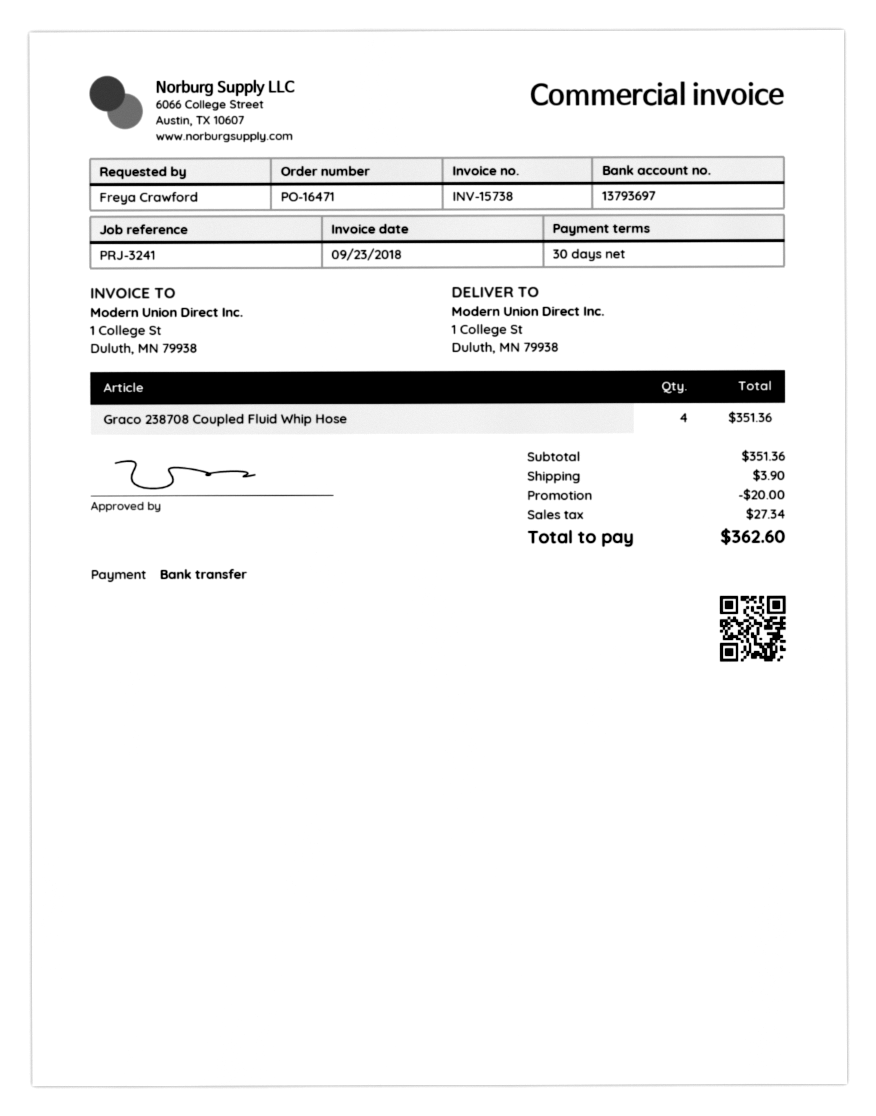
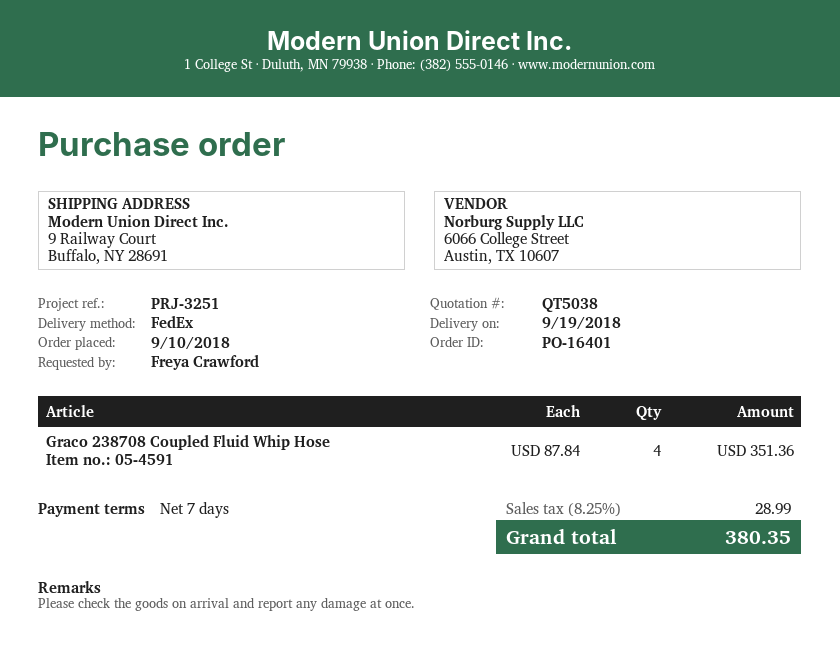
order number: PO-16471 -> PO-16401
payment terms: 30 days -> 7 days
reference: PRJ-3241 -> PRJ-3251
ship to: 1 College St, Duluth, MN 79938 -> 9 Railway Court, Buffalo, NY 28691
discount: 20.00 -> none
shipping: 3.90 -> none
tax: 27.34 -> 28.99
total: 362.60 -> 380.35

